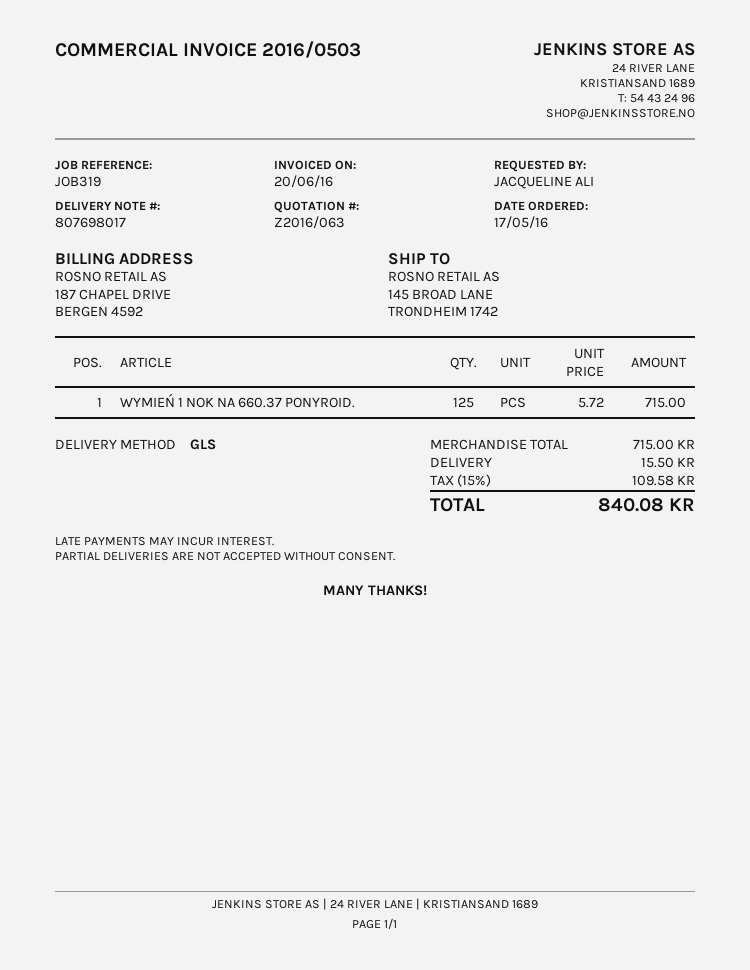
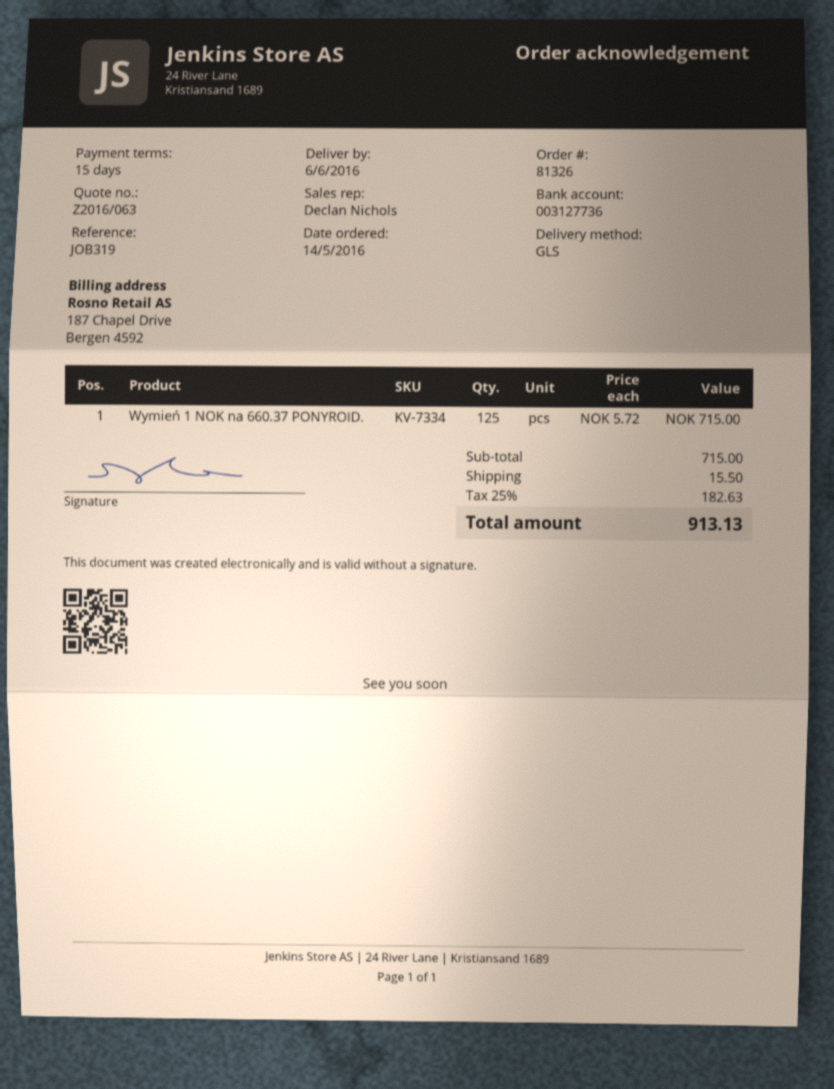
order date: 2016-05-17 -> 2016-05-14
tax: 15% = 109.58 -> 25% = 182.63
total: 840.08 -> 913.13

